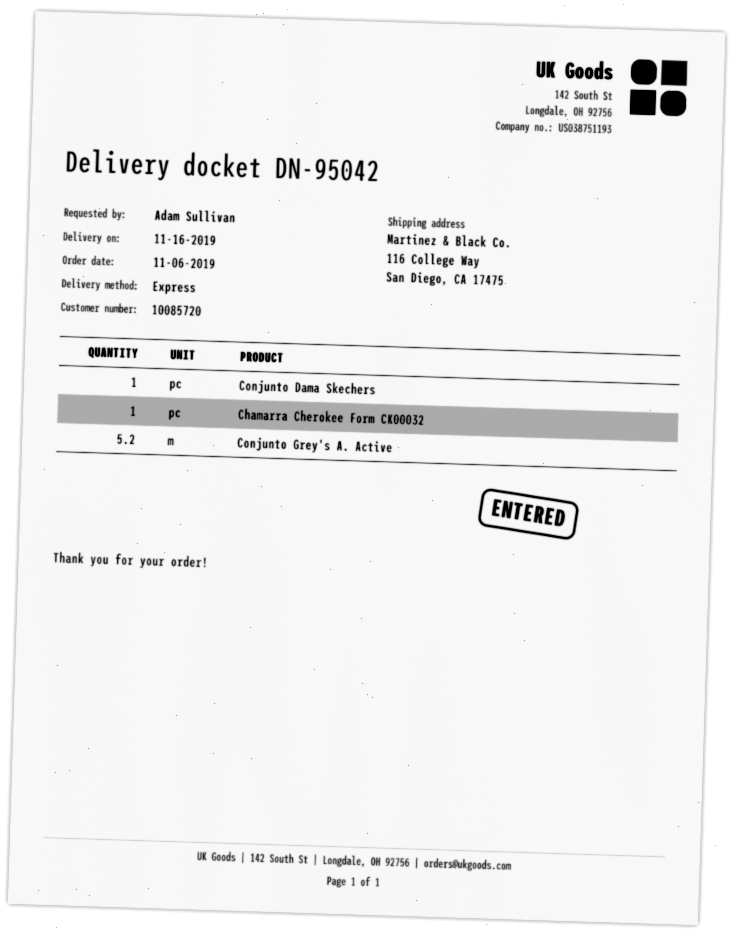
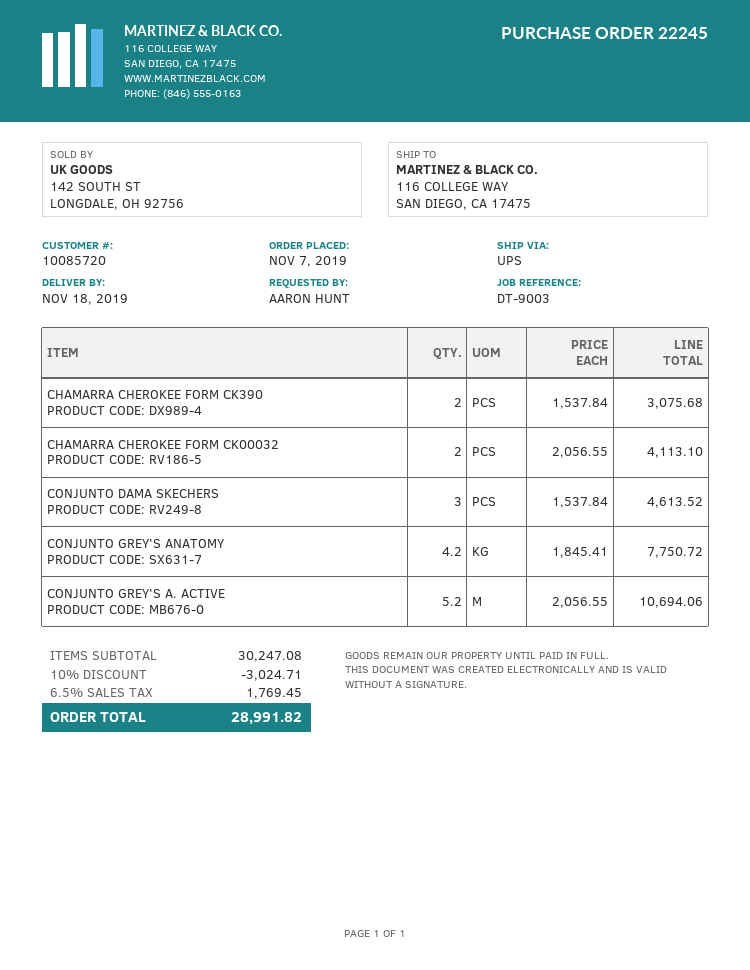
order date: 2019-11-06 -> 2019-11-07
delivery date: 2019-11-16 -> 2019-11-18
ordered by: Adam Sullivan -> AARON HUNT
shipping method: express -> UPS
Conjunto Dama Skechers: 1 -> 3
Chamarra Cherokee Form CK00032: 1 -> 2
CHAMARRA CHEROKEE FORM CK390: none -> 2
CONJUNTO GREY'S ANATOMY: none -> 4.2

